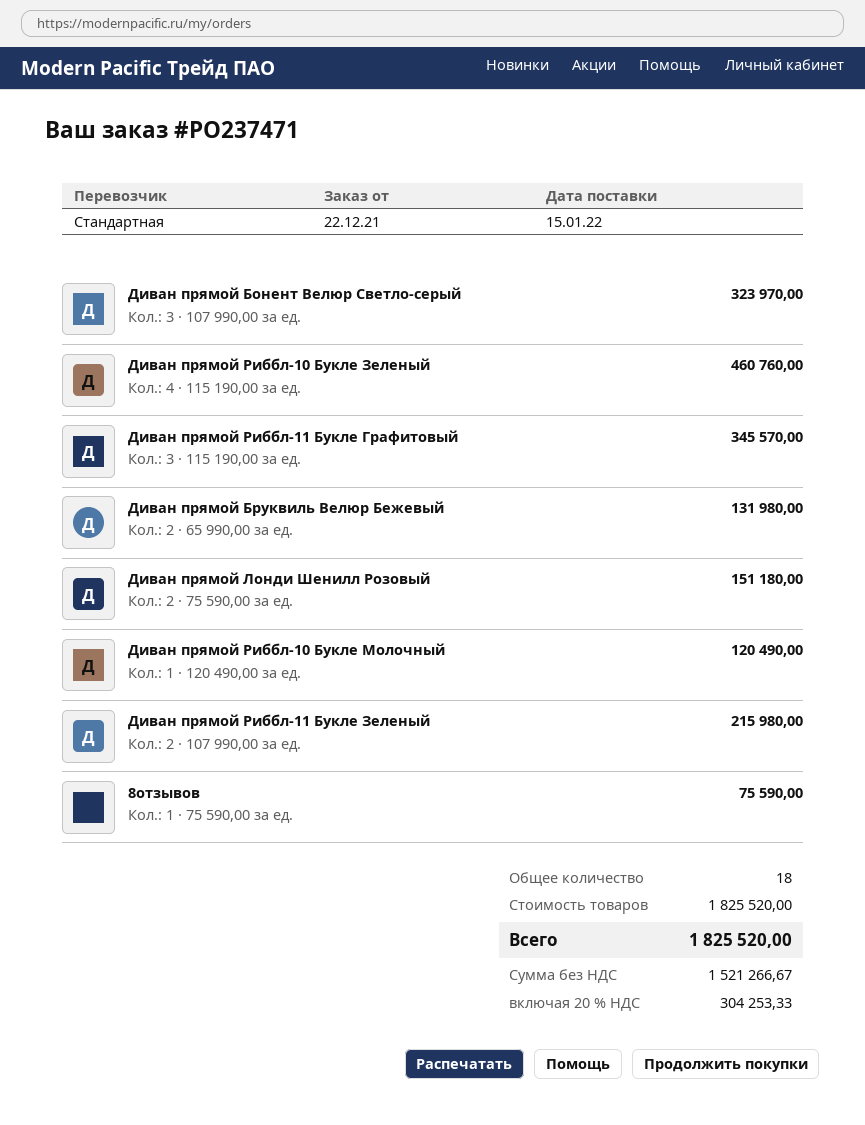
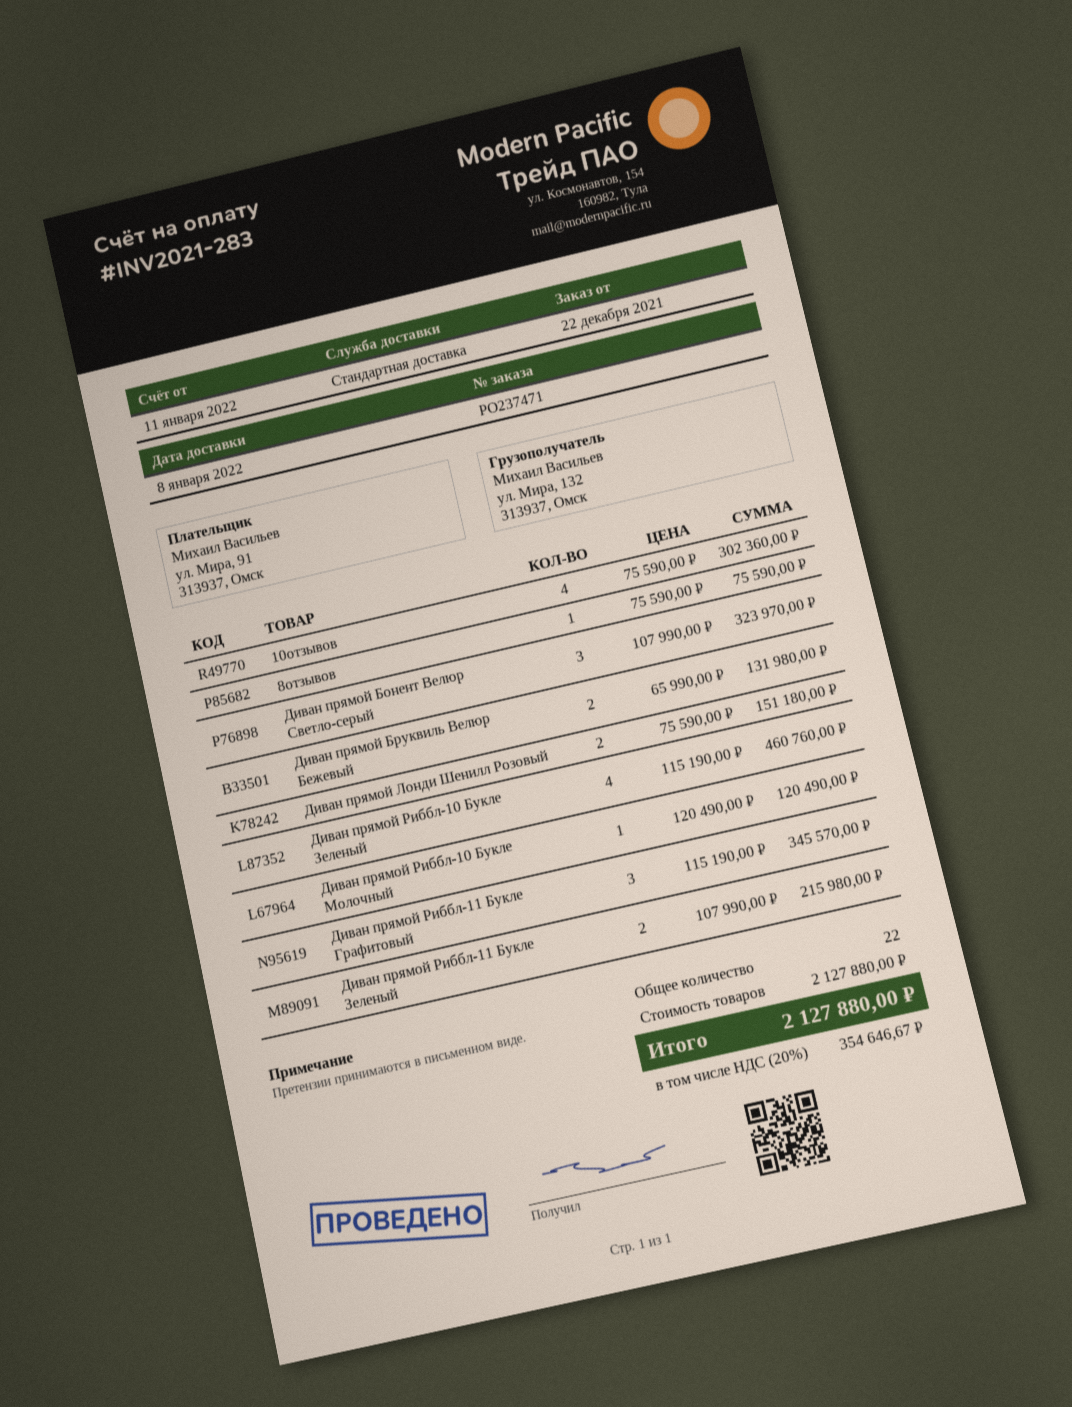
delivery date: 2022-01-15 -> 2022-01-08
10отзывов: none -> 4 x 75590.00 = 302360.00
total quantity: 18 -> 22
subtotal: 1825520.00 -> 2127880.00
tax: 20% = 304253.33 -> 20% = 354646.67
total: 1825520.00 -> 2127880.00

